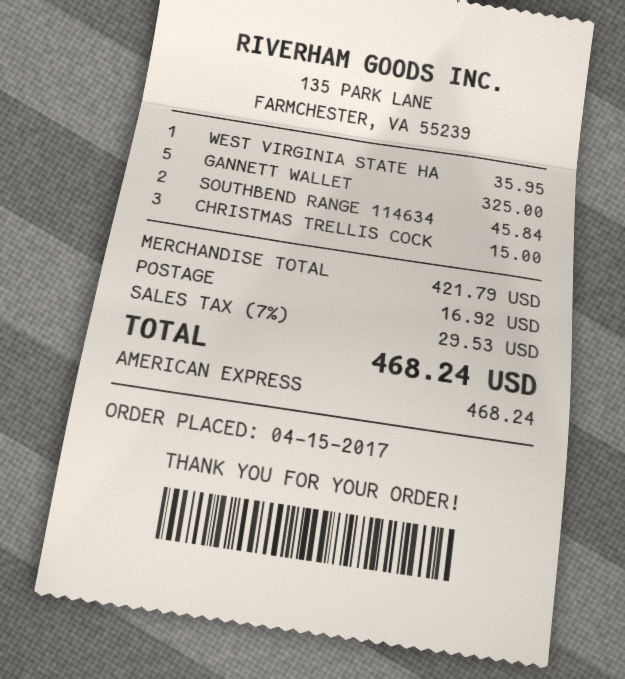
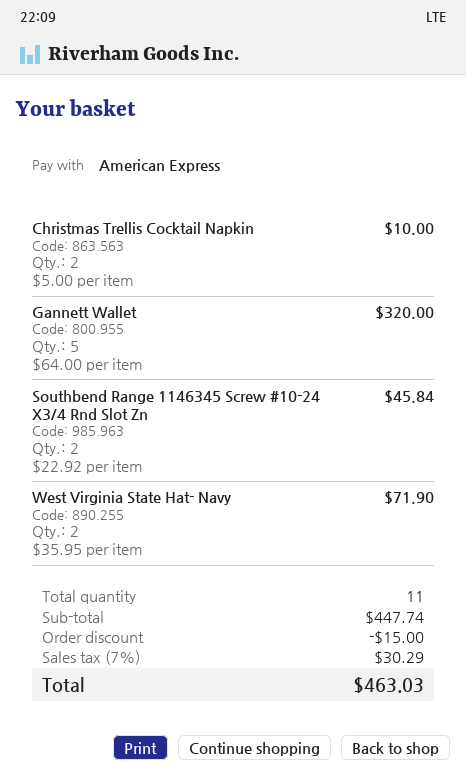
WEST VIRGINIA STATE HA: 1 for 35.95 -> 2 for 71.90
GANNETT WALLET: 5 for 325.00 -> 5 for 320.00
CHRISTMAS TRELLIS COCK: 3 for 15.00 -> 2 for 10.00
subtotal: 421.79 -> 447.74
discount: none -> 15.00
shipping: 16.92 -> none
tax: 7% = 29.53 -> 7% = 30.29
total: 468.24 -> 463.03

